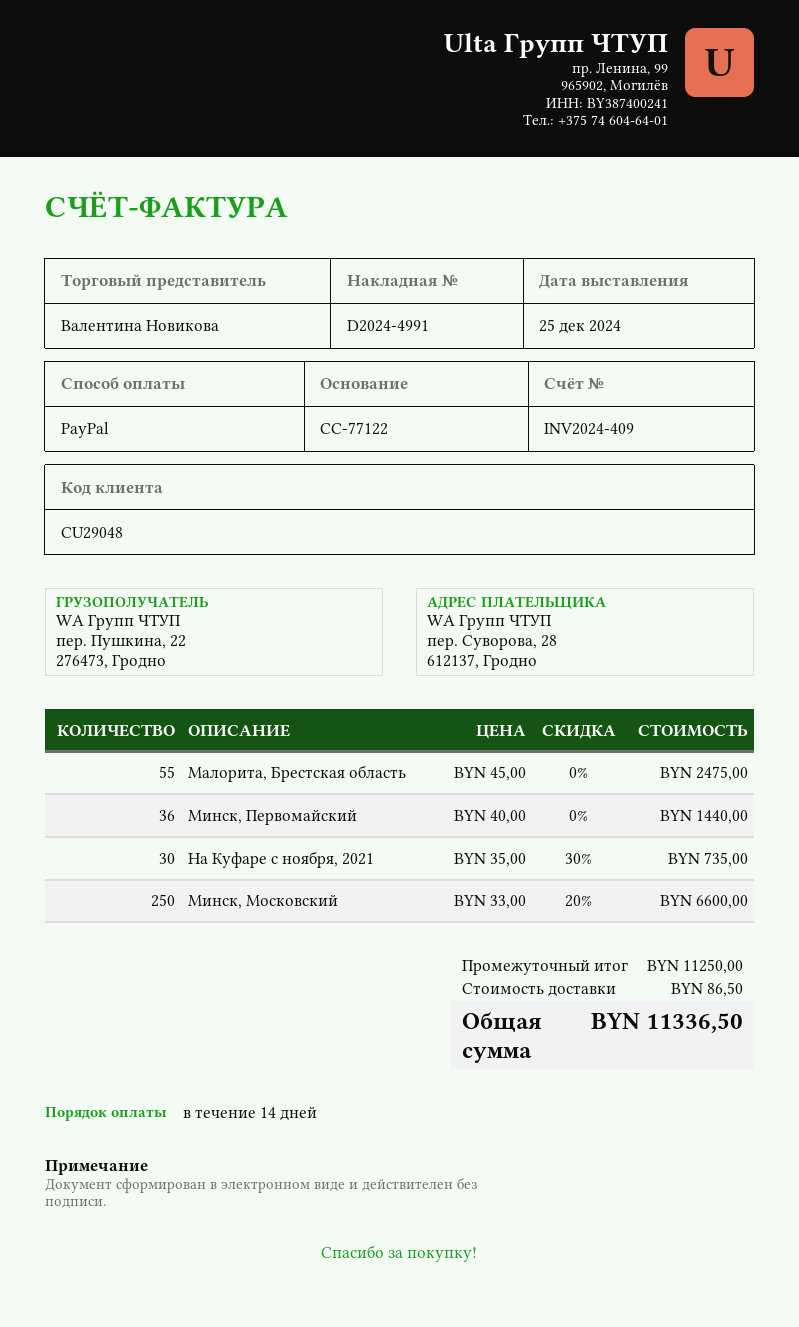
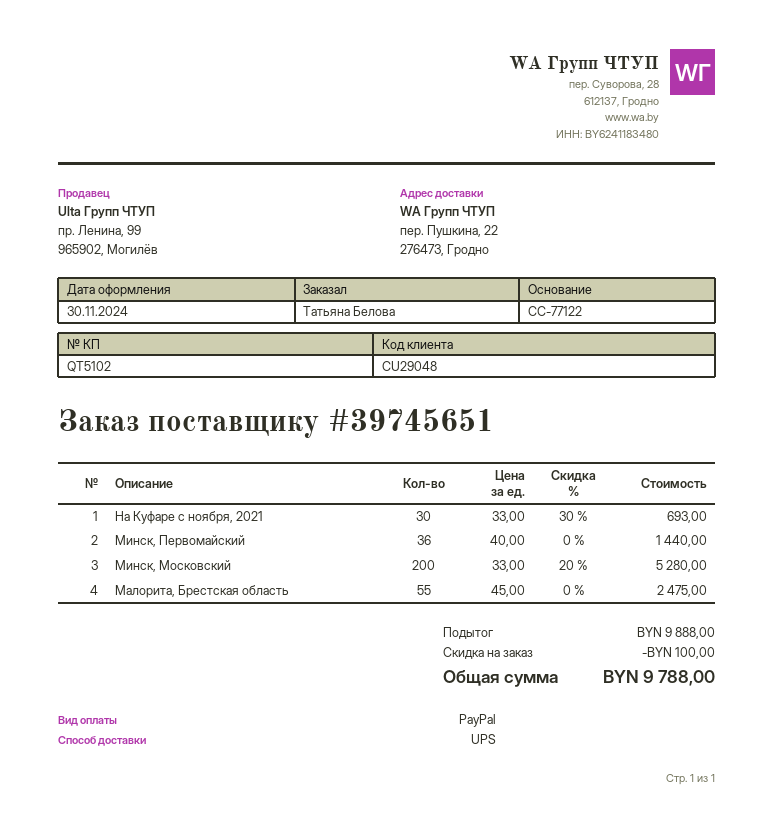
На Куфаре с ноября, 2021: 30 x 35.00 - 30% = 735.00 -> 30 x 33.00 - 30% = 693.00
Минск, Московский: 250 x 33.00 - 20% = 6600.00 -> 200 x 33.00 - 20% = 5280.00
subtotal: 11250.00 -> 9888.00
discount: none -> 100.00
shipping: 86.50 -> none
total: 11336.50 -> 9788.00

